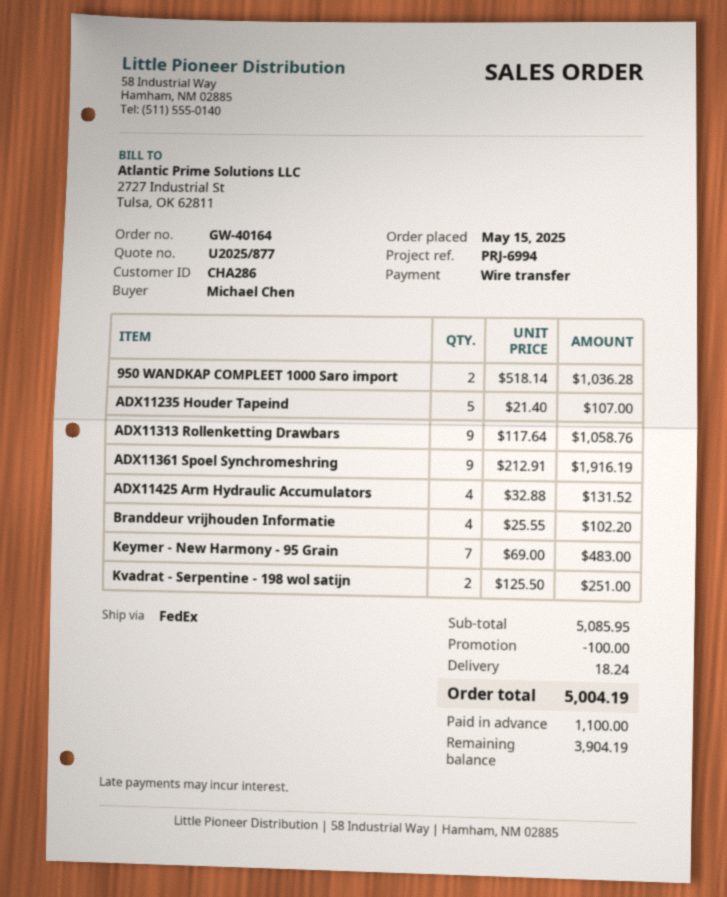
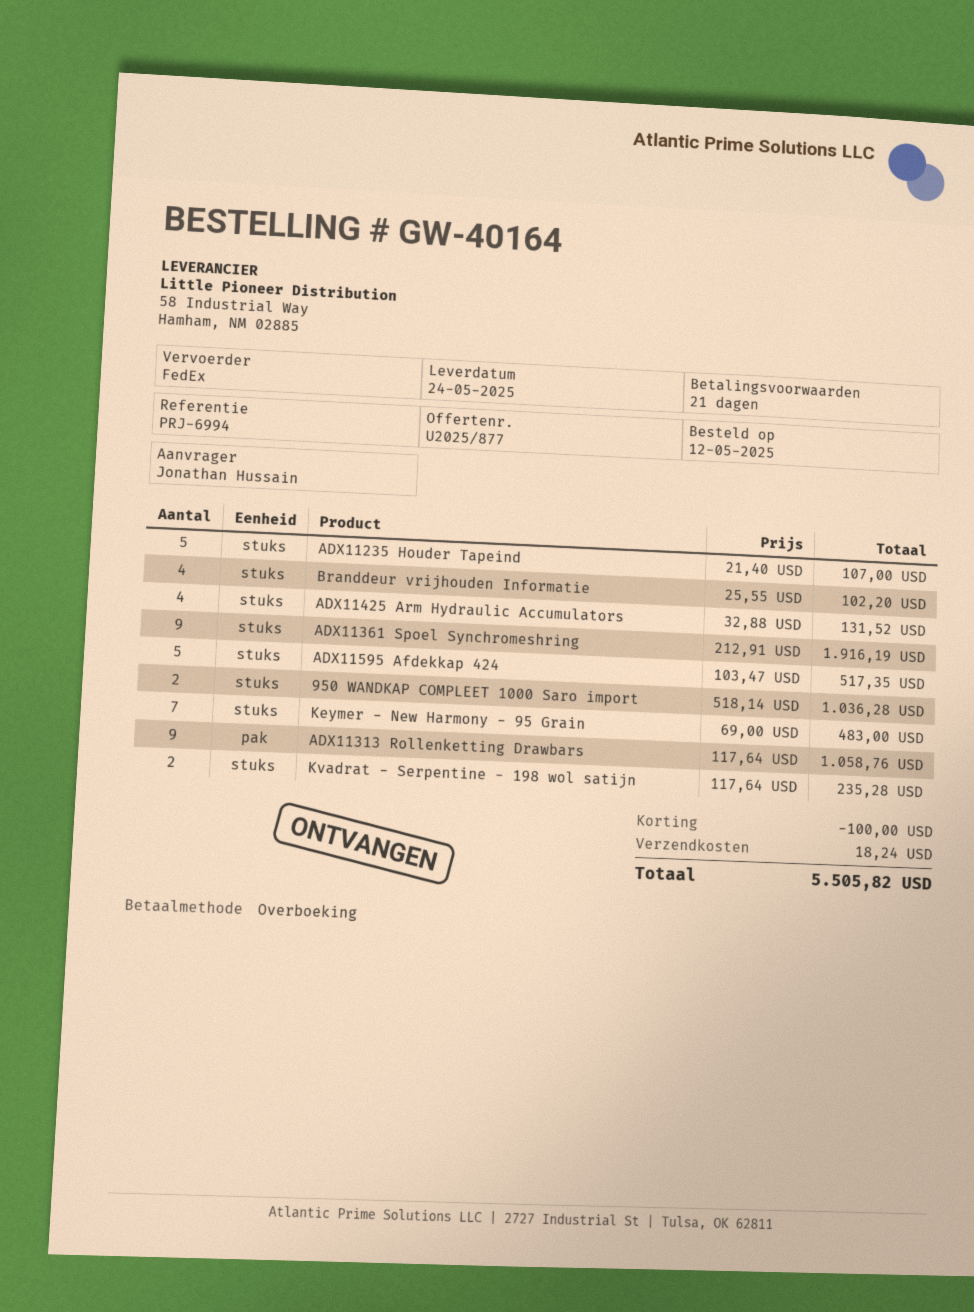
order date: 2025-05-15 -> 2025-05-12
ordered by: Michael Chen -> Jonathan Hussain
Kvadrat - Serpentine - 198 wol satijn: 2 x 125.50 = 251.00 -> 2 x 117.64 = 235.28
ADX11595 Afdekkap 424: none -> 5 x 103.47 = 517.35
total: 5004.19 -> 5505.82

